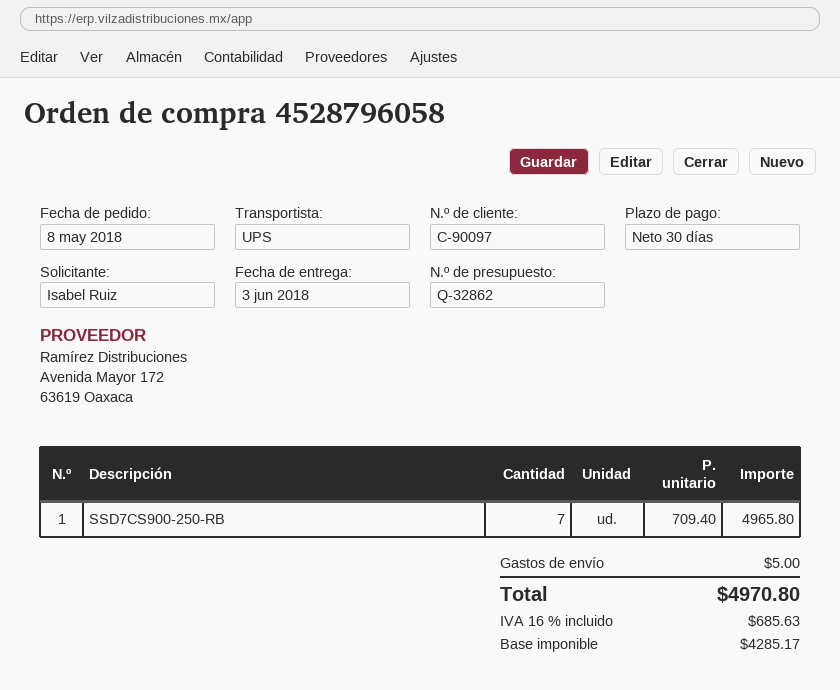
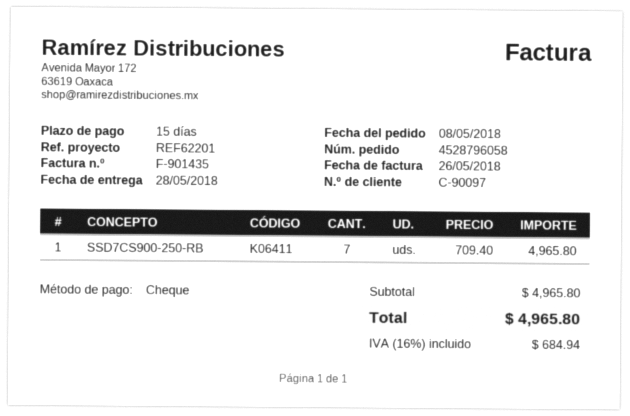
delivery date: 2018-06-03 -> 2018-05-28
payment terms: 30 days -> 15 days
shipping: 5.00 -> none
tax: 16% = 685.63 -> 16% = 684.94
total: 4970.80 -> 4965.80

